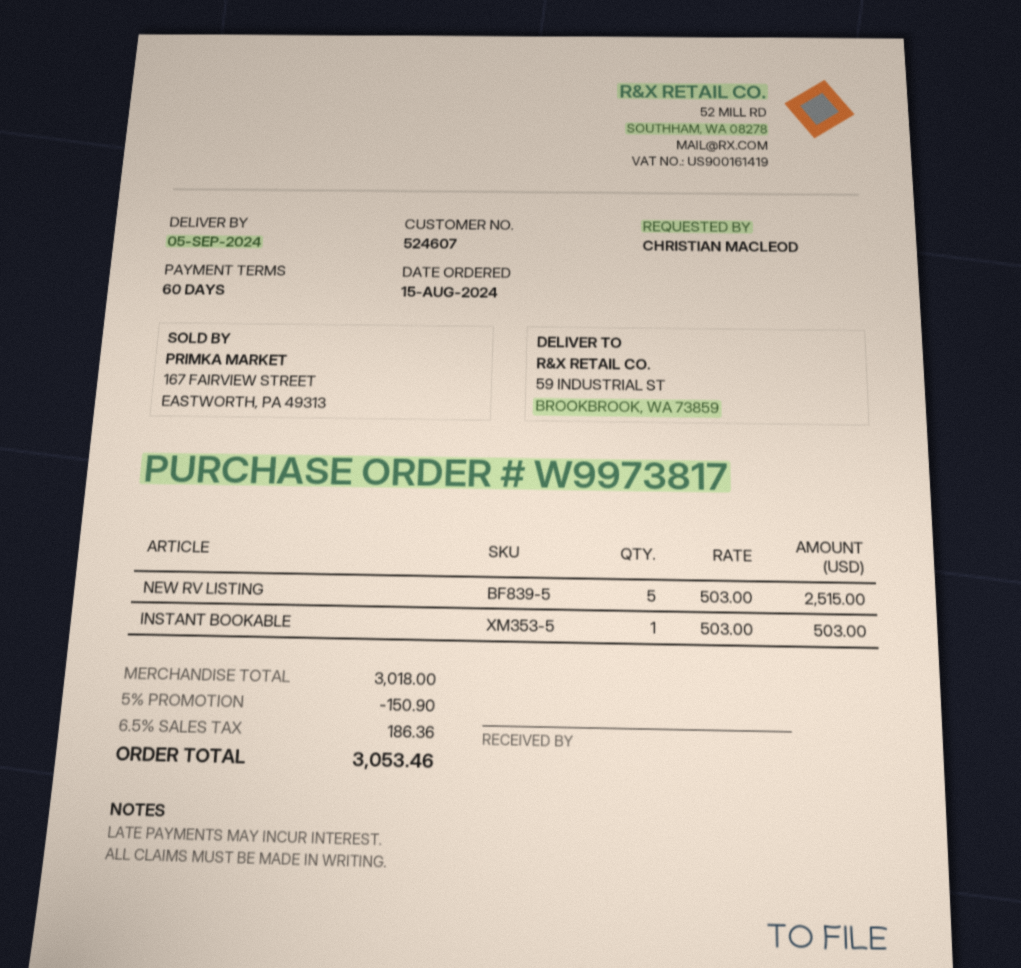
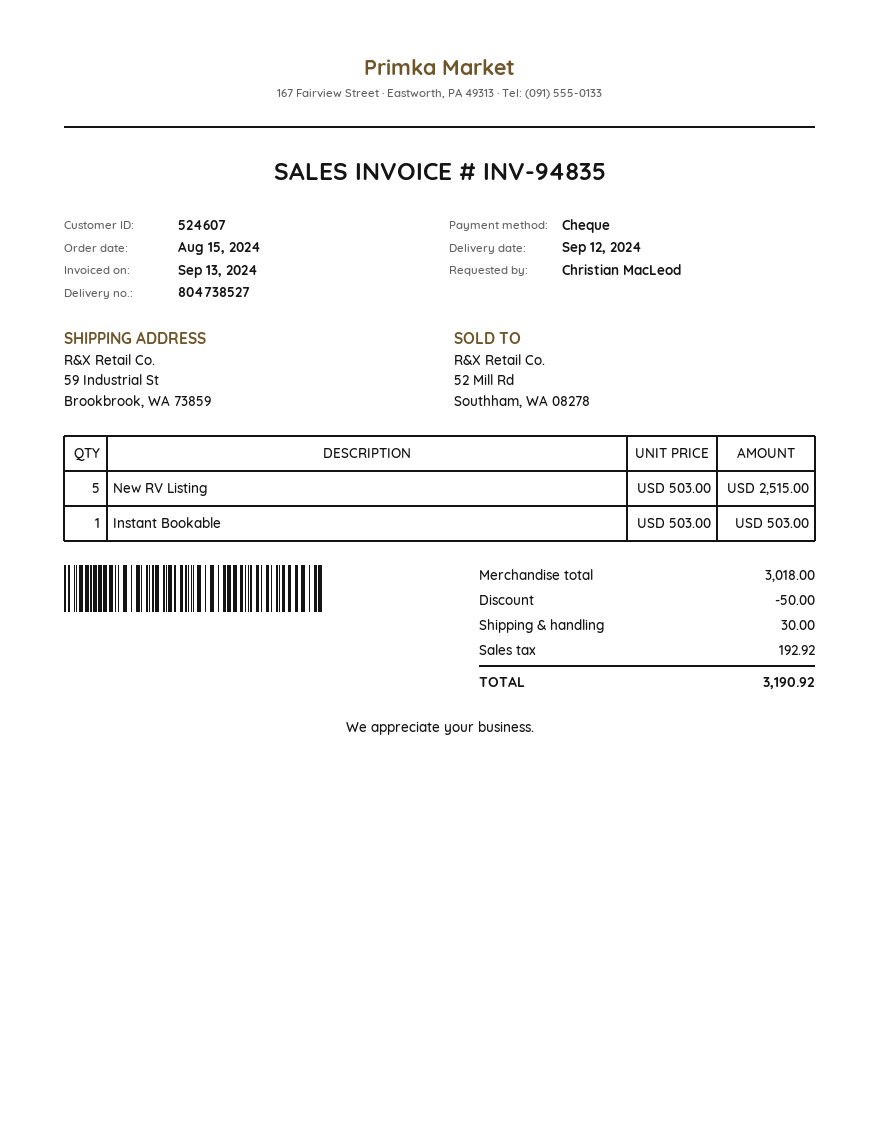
delivery date: 2024-09-05 -> 2024-09-12
discount: 150.90 -> 50.00
shipping: none -> 30.00
tax: 186.36 -> 192.92
total: 3053.46 -> 3190.92

